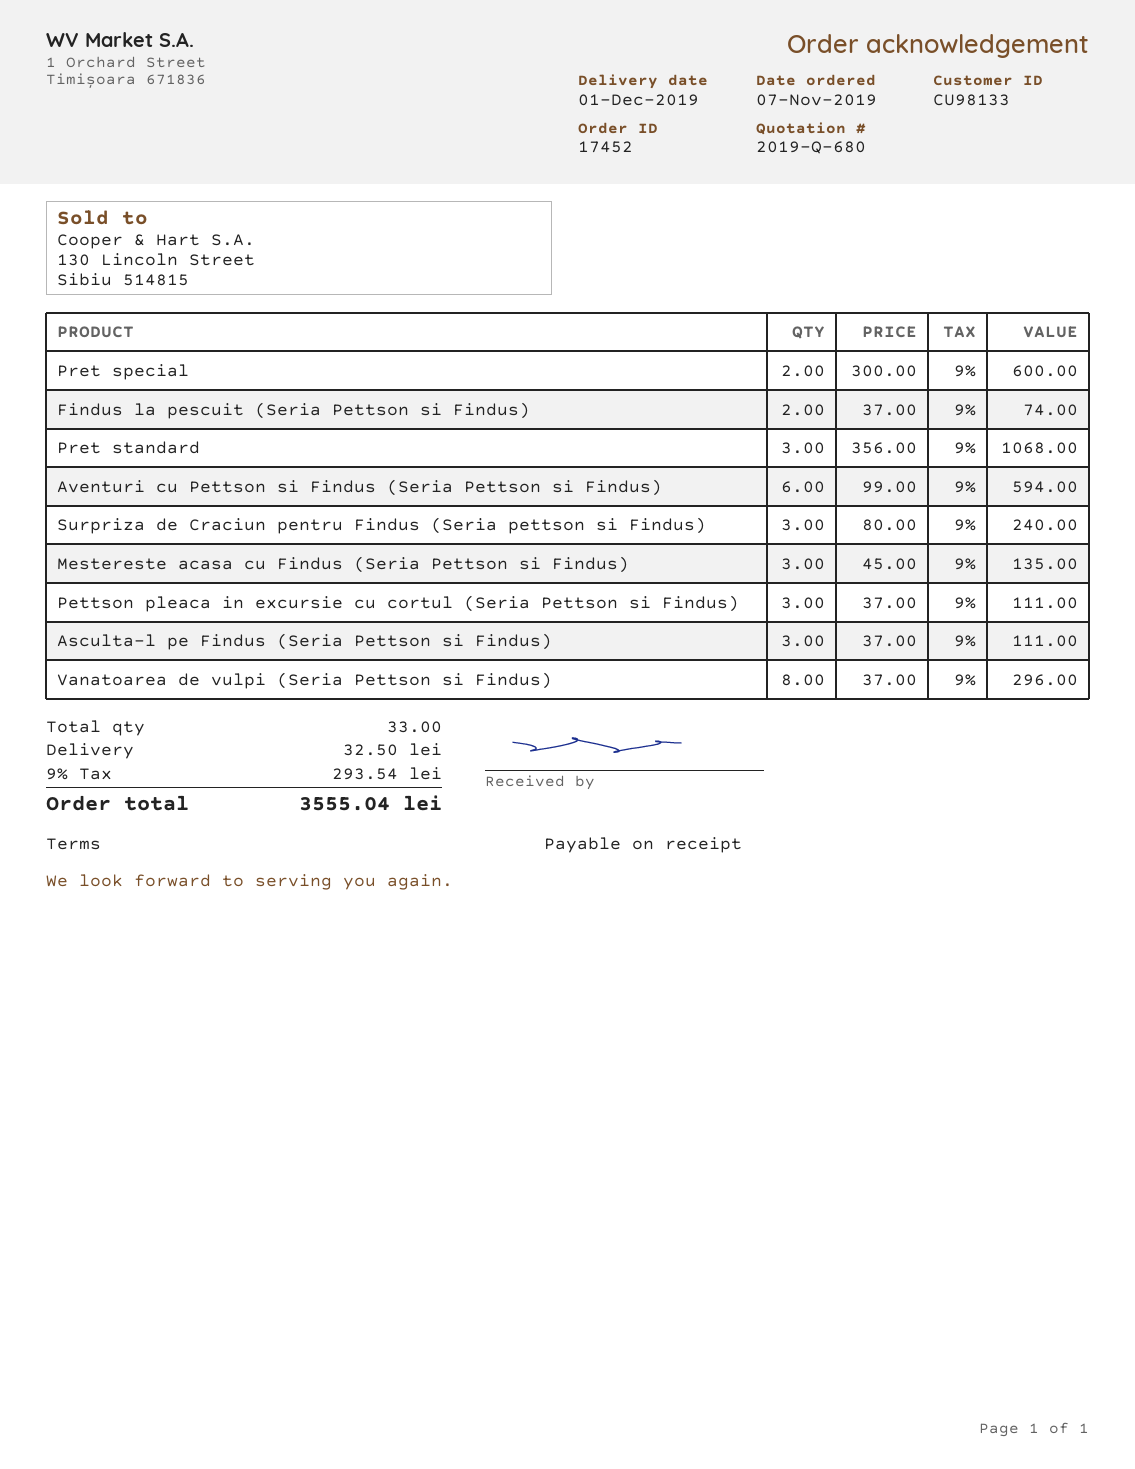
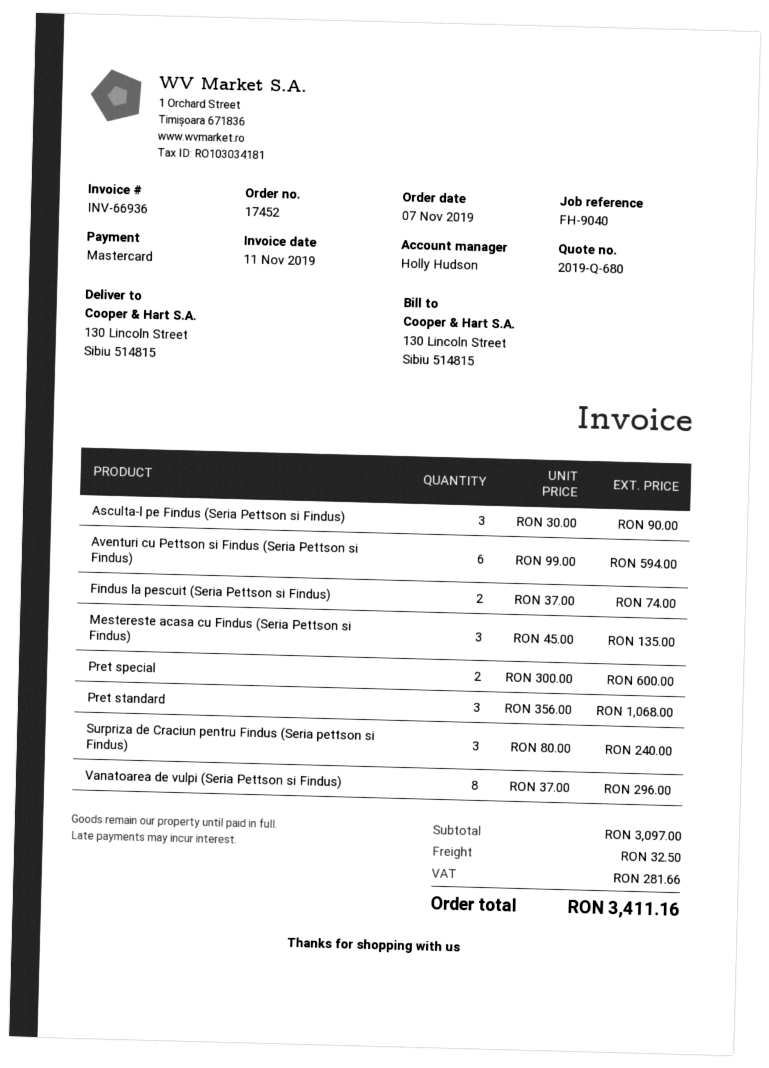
Pettson pleaca in excursie cu cortul (Seria Pettson si Findus): 3 x 37.00 = 111.00 -> none
Asculta-l pe Findus (Seria Pettson si Findus): 3 x 37.00 = 111.00 -> 3 x 30.00 = 90.00
tax: 293.54 -> 281.66
total: 3555.04 -> 3411.16

